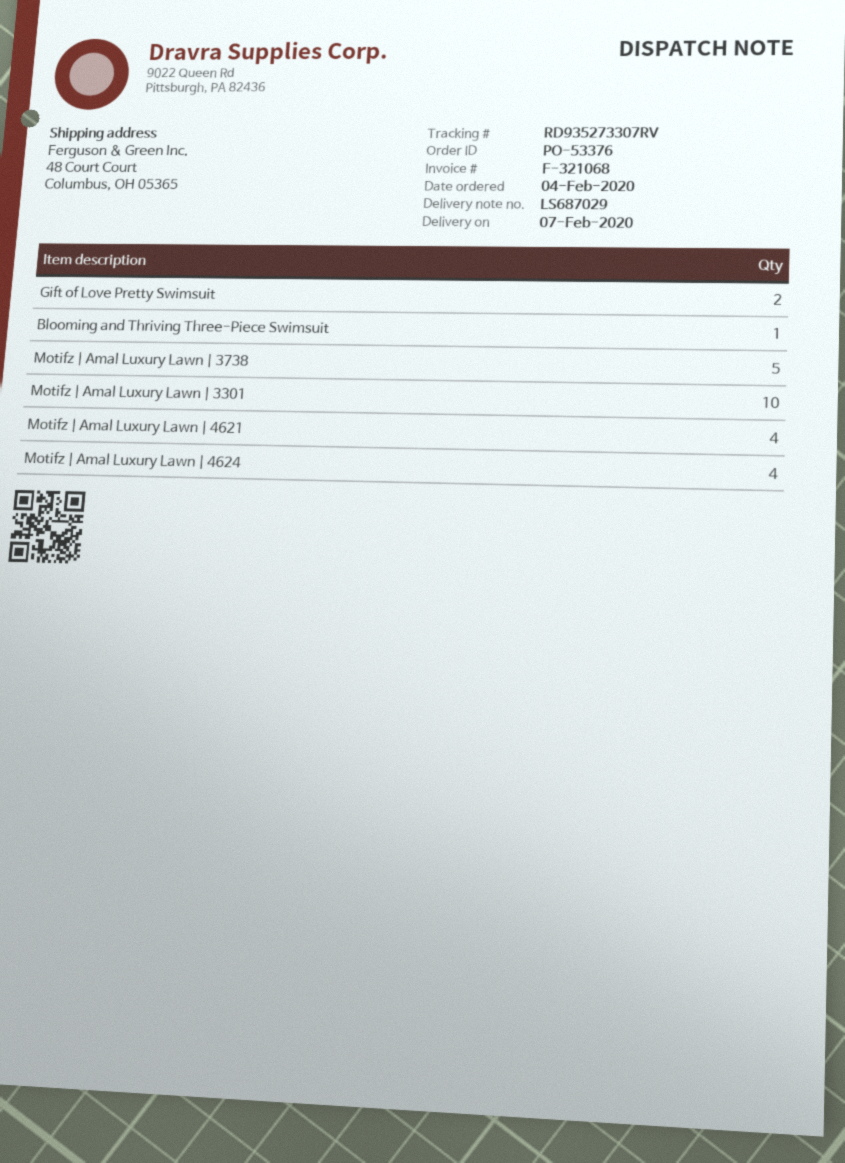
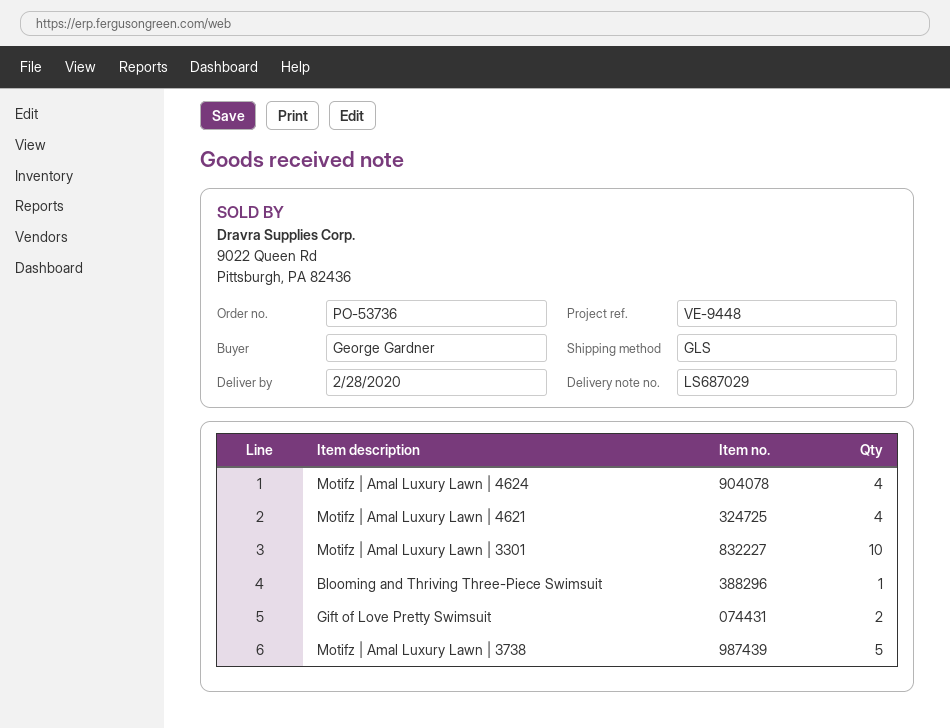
order number: PO-53376 -> PO-53736
delivery date: 2020-02-07 -> 2020-02-28

